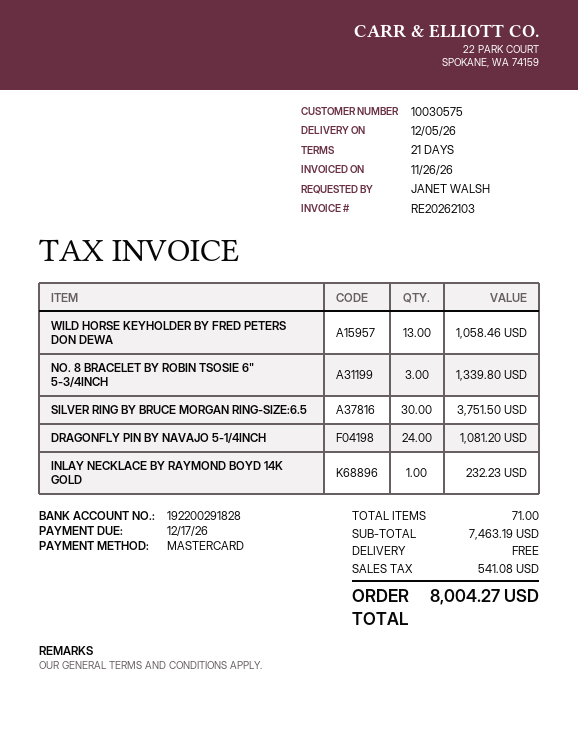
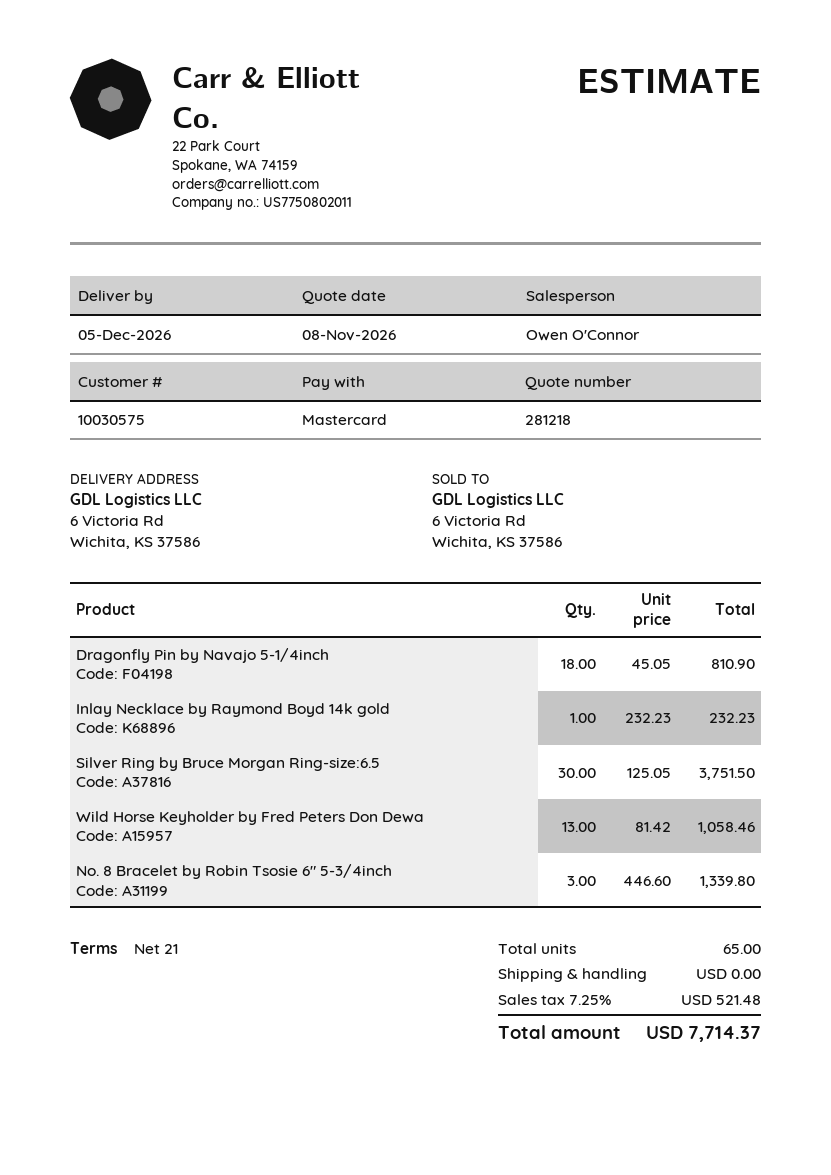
DRAGONFLY PIN BY NAVAJO 5-1/4INCH: 24 for 1081.20 -> 18 for 810.90
total quantity: 71 -> 65
tax: 541.08 -> 521.48
total: 8004.27 -> 7714.37

